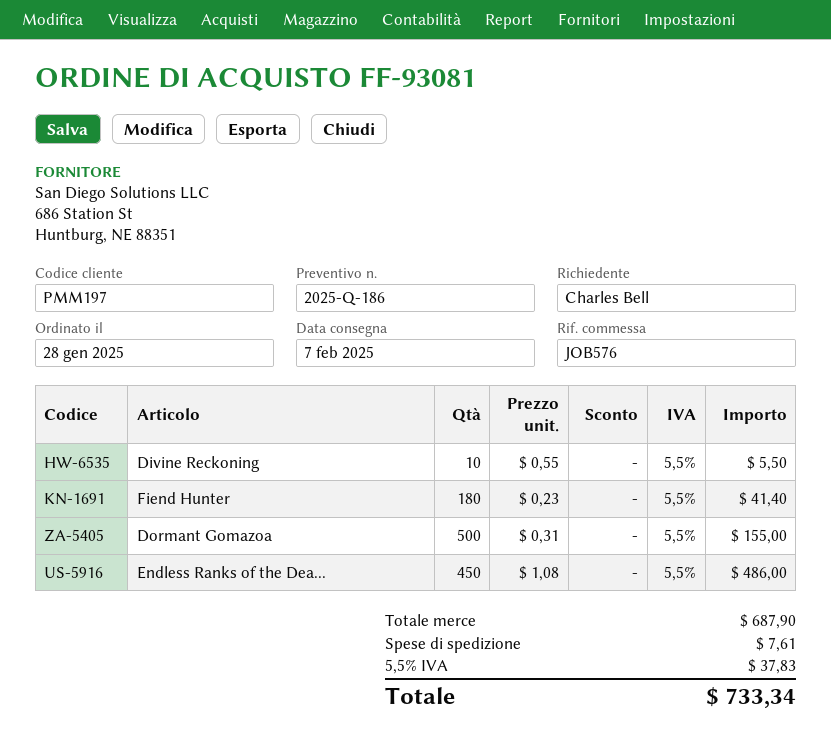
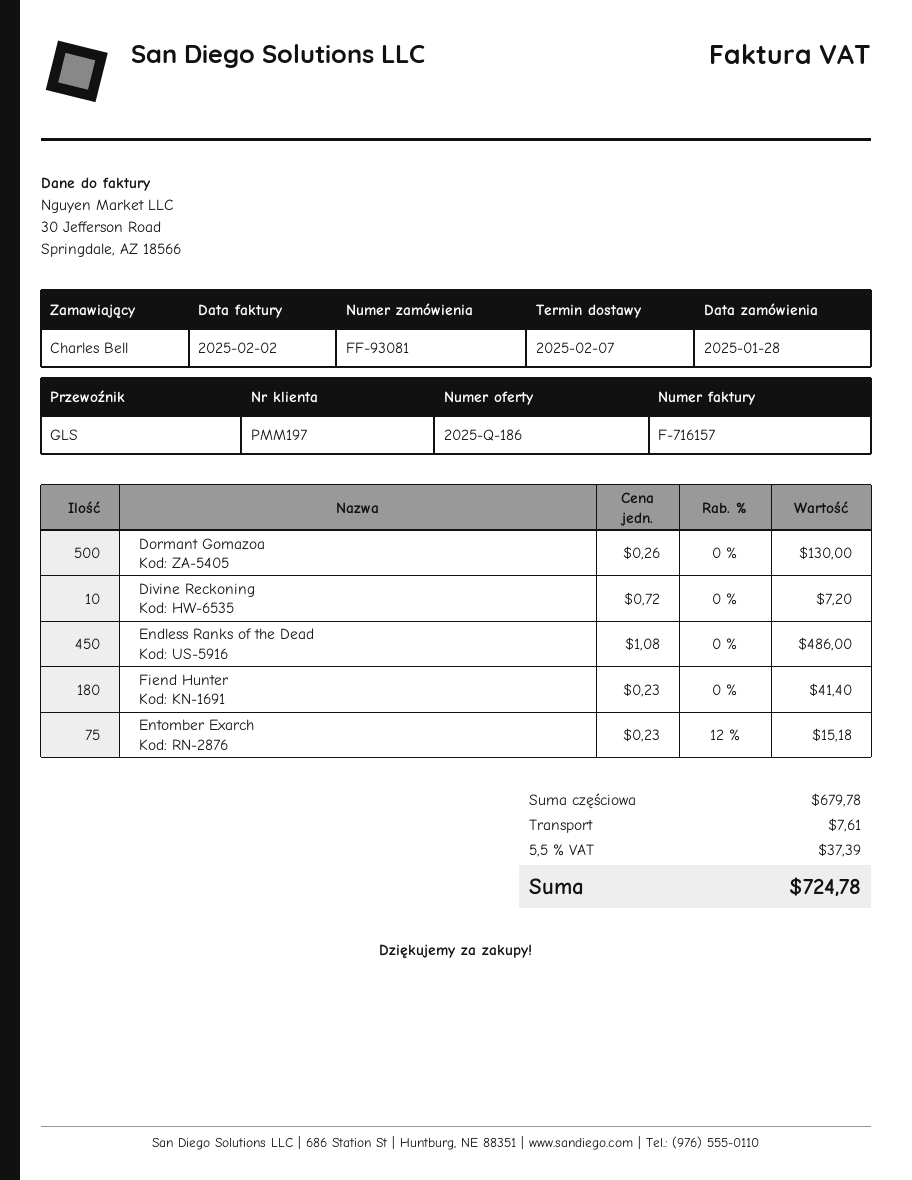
Divine Reckoning: 10 x 0.55 = 5.50 -> 10 x 0.72 = 7.20
Dormant Gomazoa: 500 x 0.31 = 155.00 -> 500 x 0.26 = 130.00
Entomber Exarch: none -> 75 x 0.23 - 12% = 15.18
subtotal: 687.90 -> 679.78
tax: 5.5% = 37.83 -> 5.5% = 37.39
total: 733.34 -> 724.78

